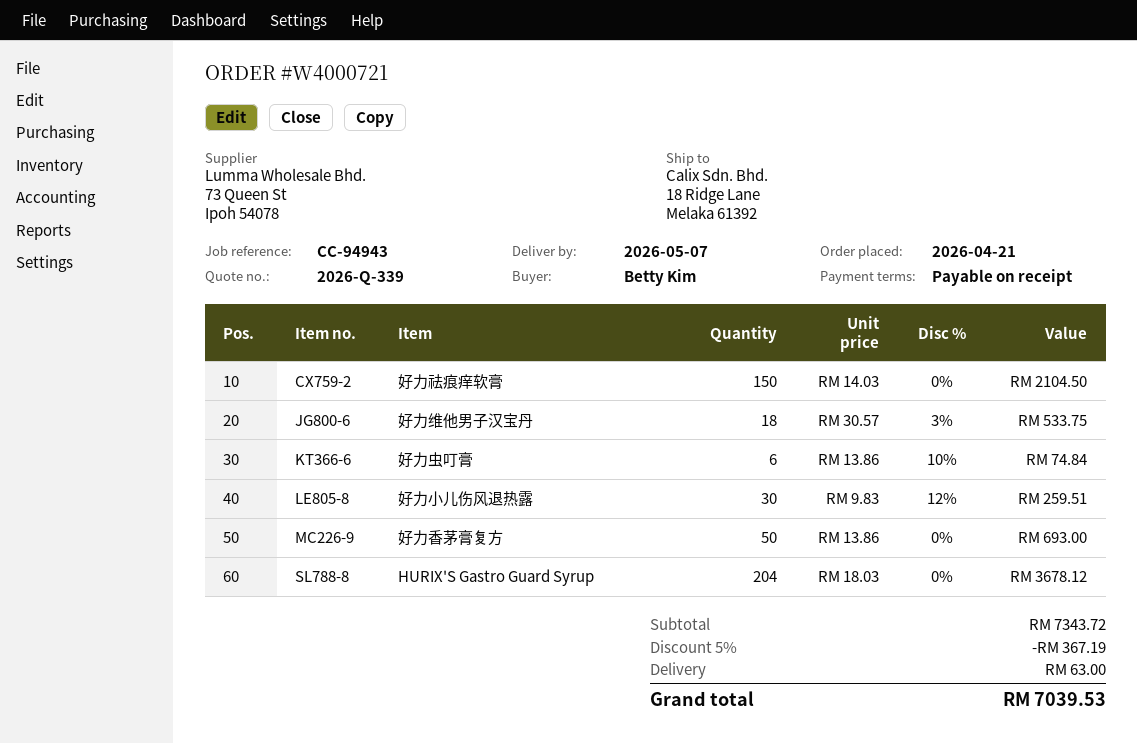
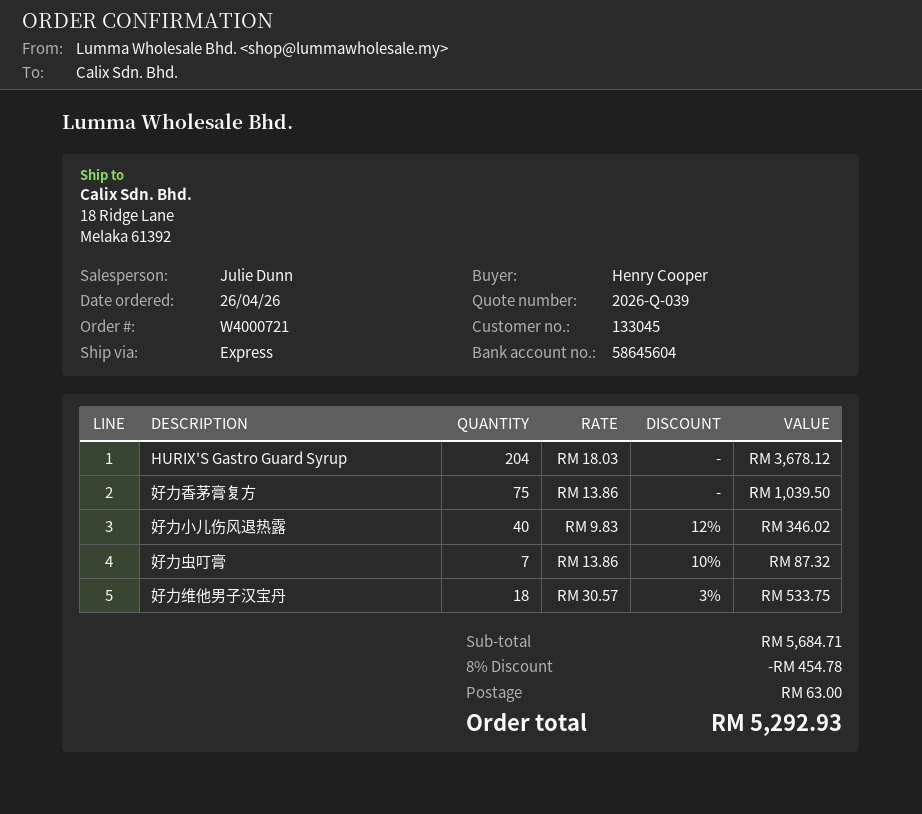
quote number: 2026-Q-339 -> 2026-Q-039
order date: 2026-04-21 -> 2026-04-26
ordered by: Betty Kim -> Henry Cooper
好力祛痕痒软膏: 150 x 14.03 = 2104.50 -> none
好力虫叮膏: 6 x 13.86 - 10% = 74.84 -> 7 x 13.86 - 10% = 87.32
好力小儿伤风退热露: 30 x 9.83 - 12% = 259.51 -> 40 x 9.83 - 12% = 346.02
好力香茅膏复方: 50 x 13.86 = 693.00 -> 75 x 13.86 = 1039.50
subtotal: 7343.72 -> 5684.71
discount: 5% = 367.19 -> 8% = 454.78
total: 7039.53 -> 5292.93

